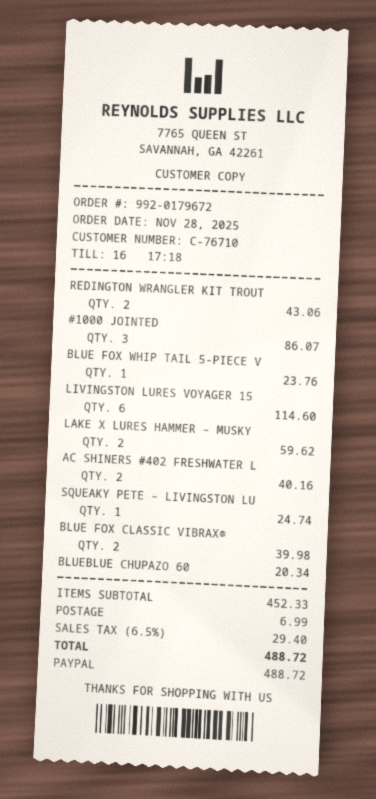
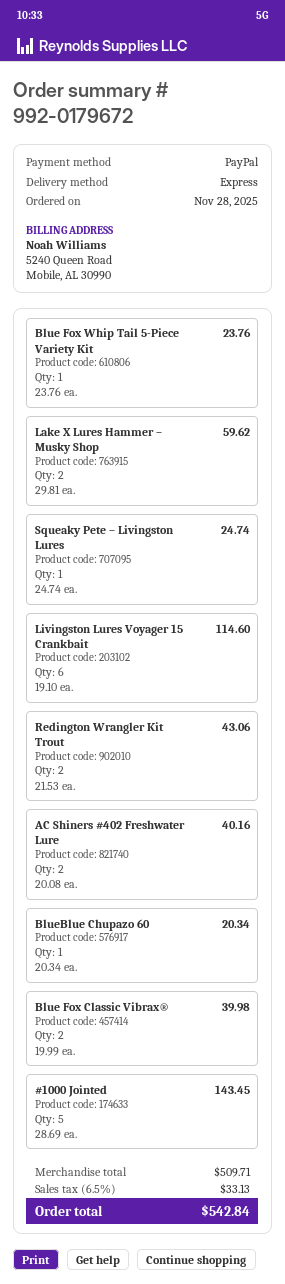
#1000 JOINTED: 3 for 86.07 -> 5 for 143.45
subtotal: 452.33 -> 509.71
shipping: 6.99 -> none
tax: 6.5% = 29.40 -> 6.5% = 33.13
total: 488.72 -> 542.84

